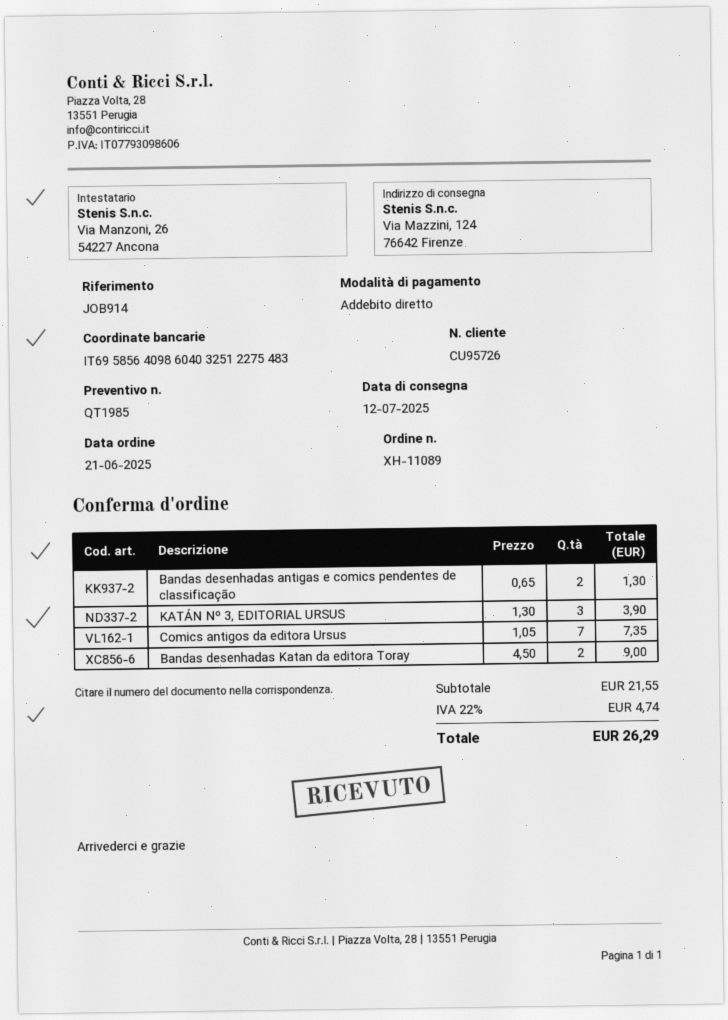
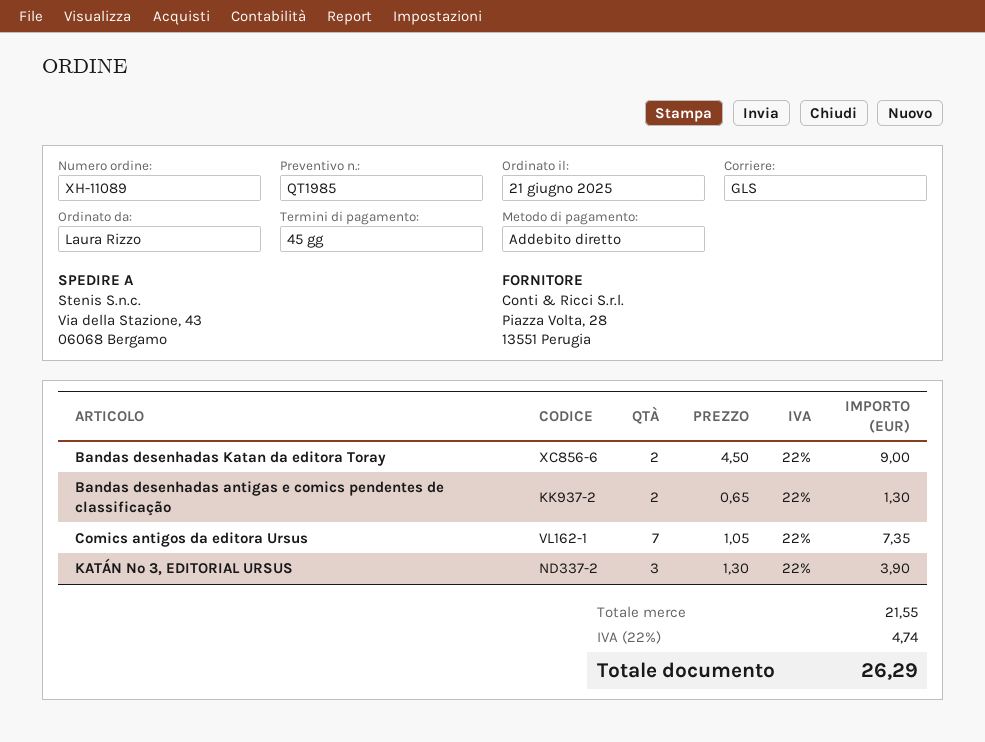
ship to: Via Mazzini, 124, 76642 Firenze -> Via della Stazione, 43, 06068 Bergamo

